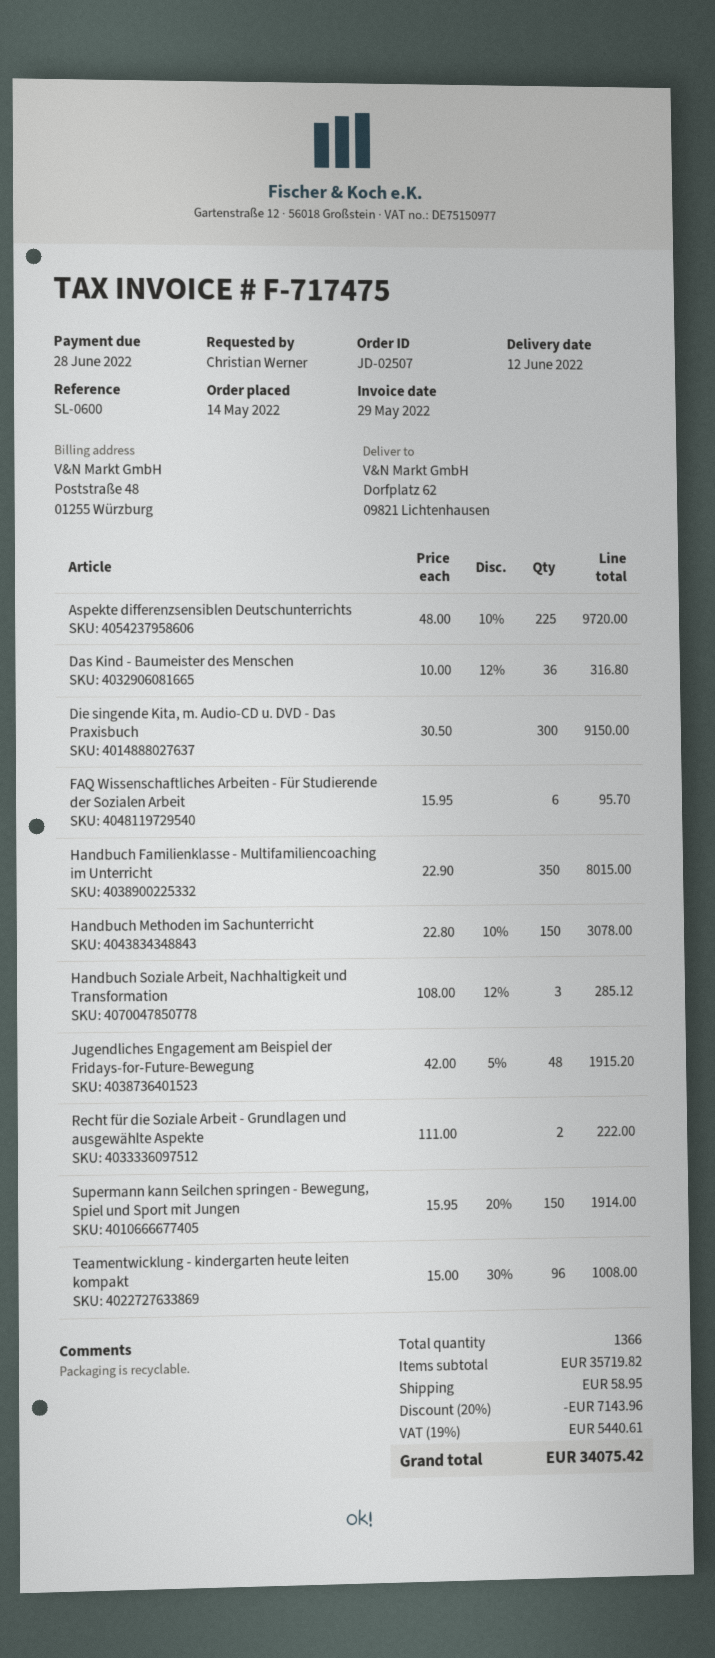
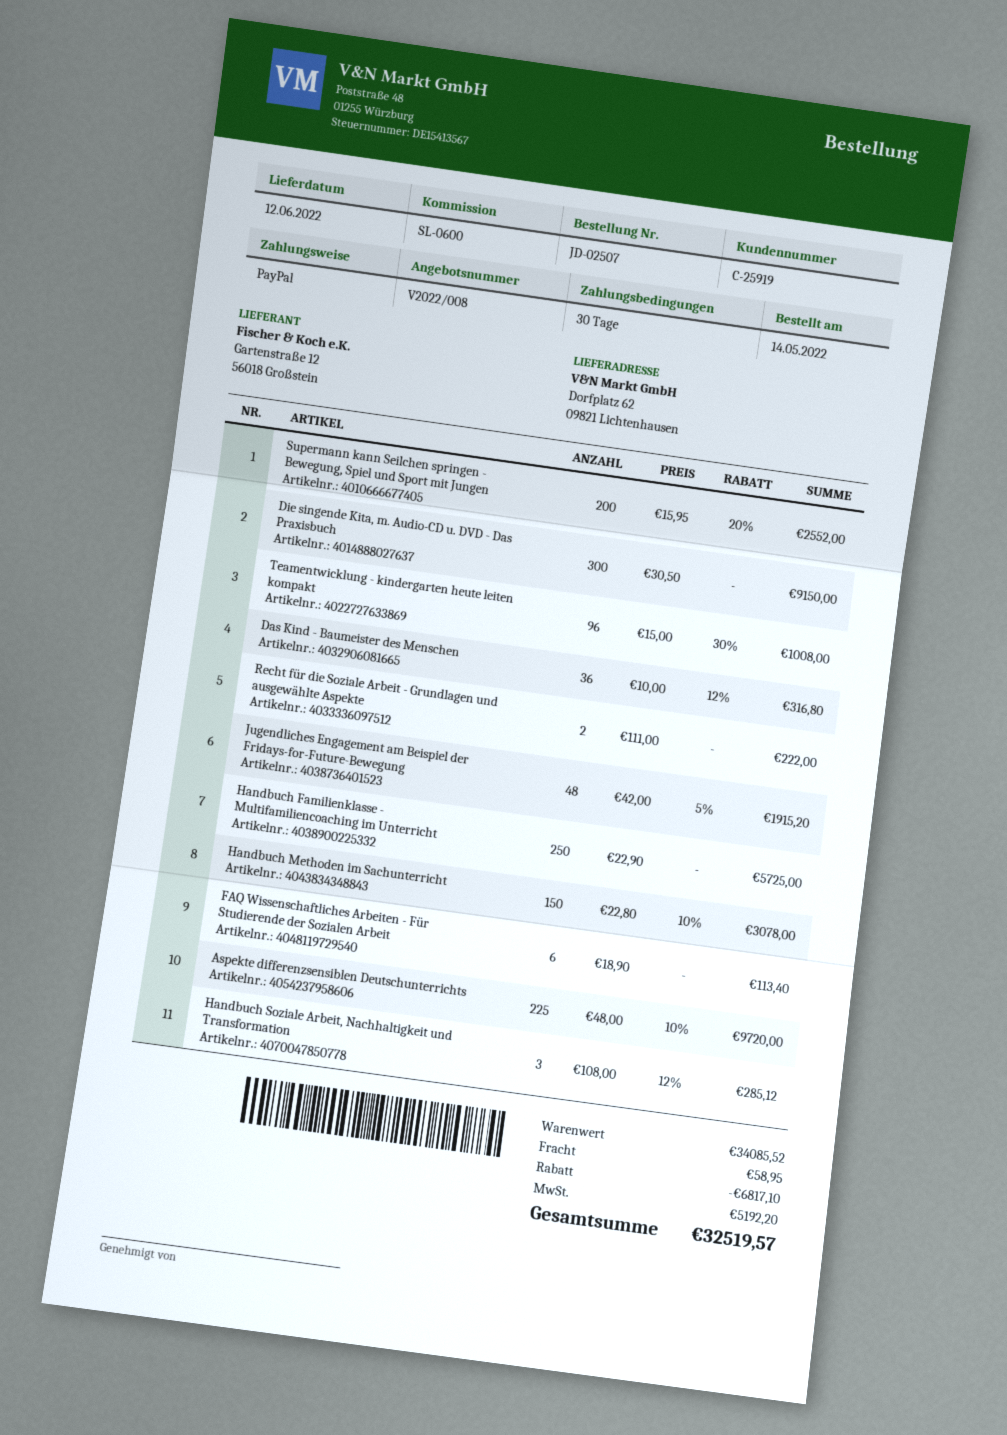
FAQ Wissenschaftliches Arbeiten - Für Studierende der Sozialen Arbeit: 6 x 15.95 = 95.70 -> 6 x 18.90 = 113.40
Handbuch Familienklasse - Multifamiliencoaching im Unterricht: 350 x 22.90 = 8015.00 -> 250 x 22.90 = 5725.00
Supermann kann Seilchen springen - Bewegung, Spiel und Sport mit Jungen: 150 x 15.95 - 20% = 1914.00 -> 200 x 15.95 - 20% = 2552.00
subtotal: 35719.82 -> 34085.52
discount: 7143.96 -> 6817.10
tax: 5440.61 -> 5192.20
total: 34075.42 -> 32519.57

